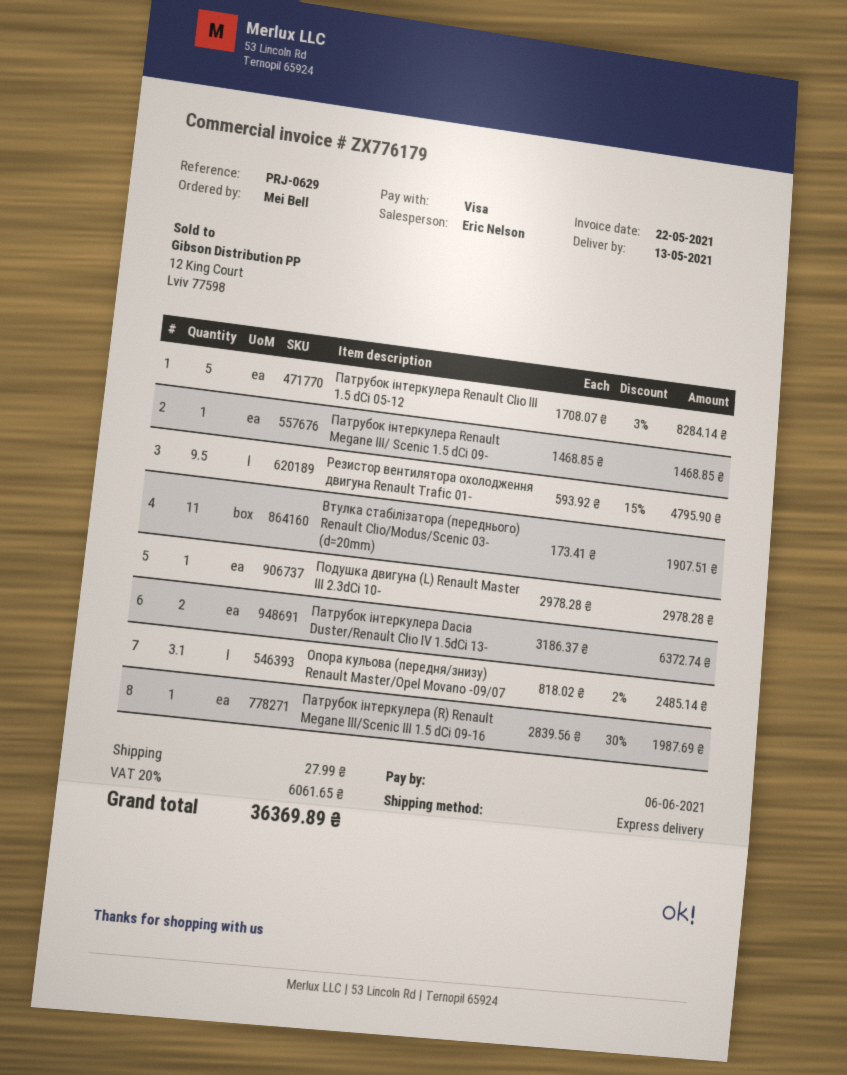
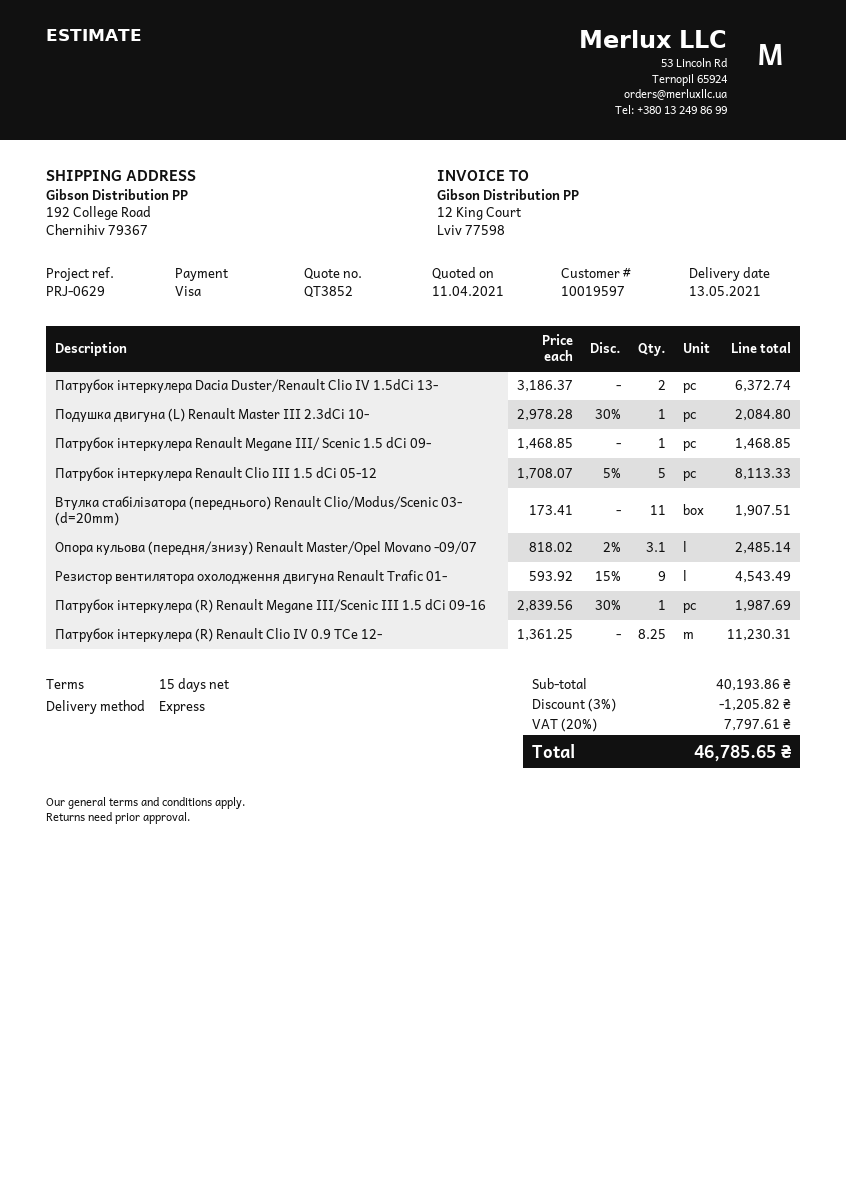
Патрубок інтеркулера Renault Clio III 1.5 dCi 05-12: 5 x 1708.07 - 3% = 8284.14 -> 5 x 1708.07 - 5% = 8113.33
Резистор вентилятора охолодження двигуна Renault Trafic 01-: 9.5 x 593.92 - 15% = 4795.90 -> 9 x 593.92 - 15% = 4543.49
Подушка двигуна (L) Renault Master III 2.3dCi 10-: 1 x 2978.28 = 2978.28 -> 1 x 2978.28 - 30% = 2084.80
Патрубок інтеркулера (R) Renault Clio IV 0.9 TCe 12-: none -> 8.25 x 1361.25 = 11230.31
discount: none -> 3% = 1205.82
shipping: 27.99 -> none
tax: 20% = 6061.65 -> 20% = 7797.61
total: 36369.89 -> 46785.65

